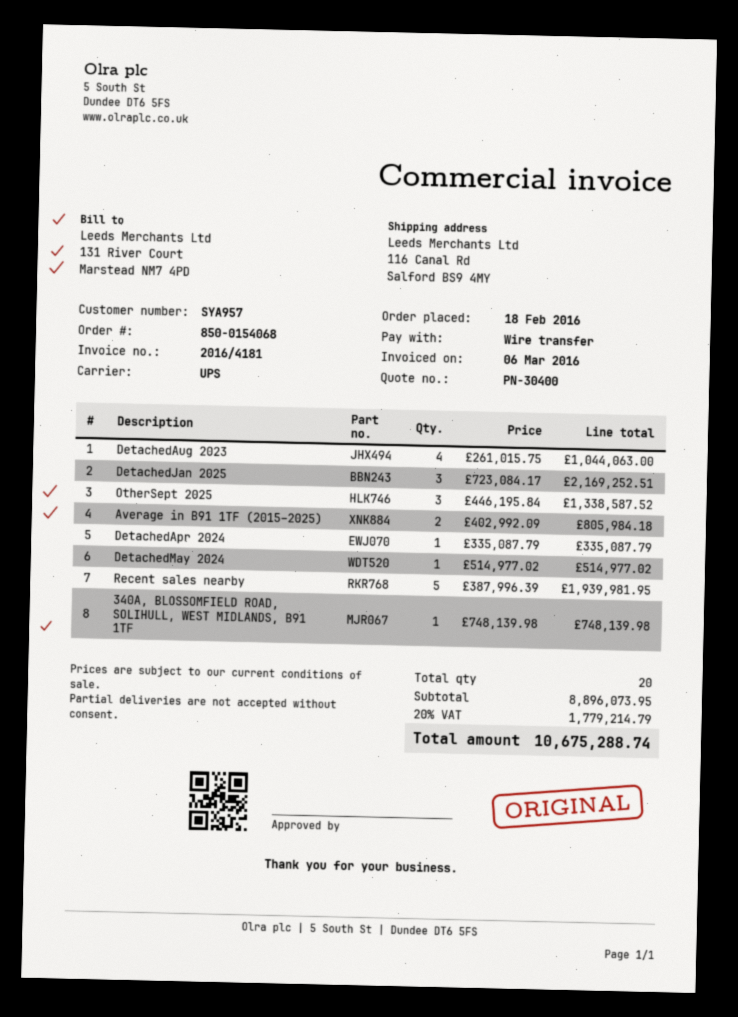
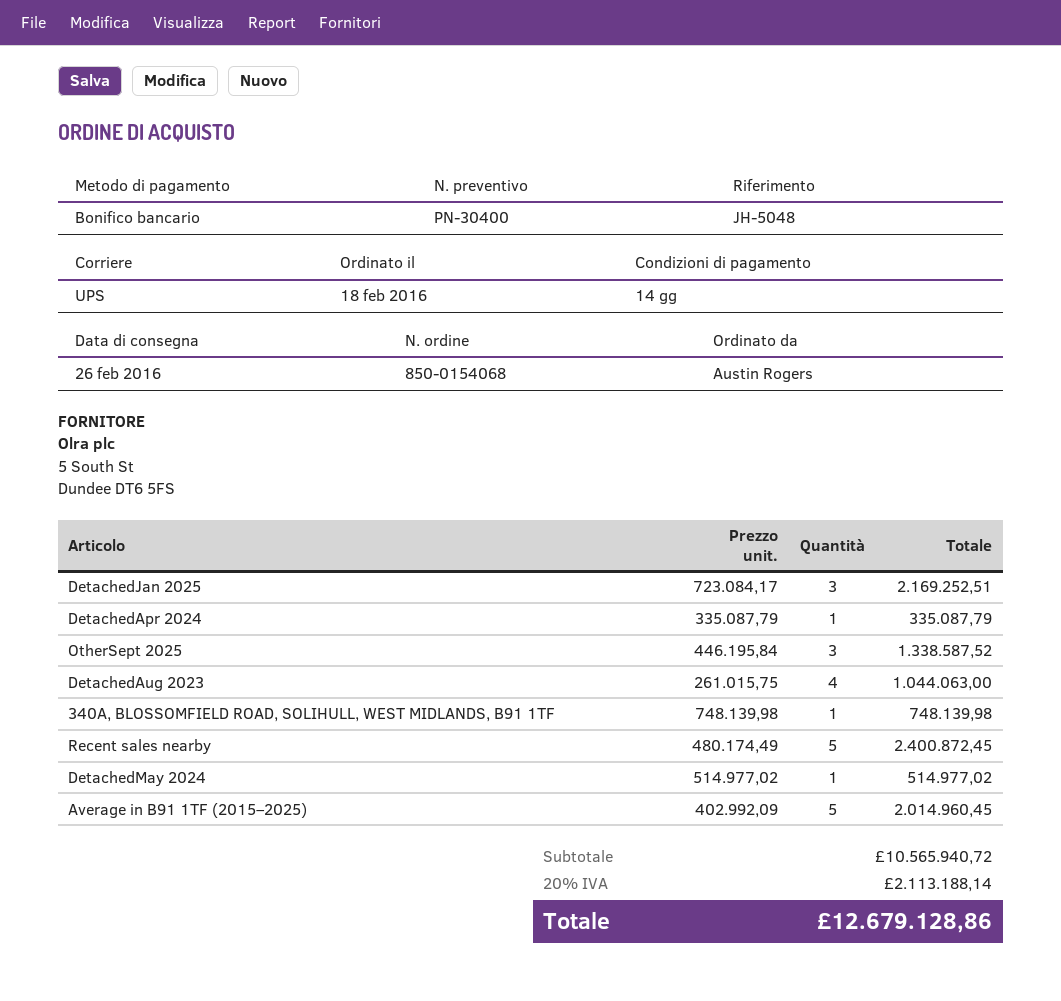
Average in B91 1TF (2015–2025): 2 x 402992.09 = 805984.18 -> 5 x 402992.09 = 2014960.45
Recent sales nearby: 5 x 387996.39 = 1939981.95 -> 5 x 480174.49 = 2400872.45
subtotal: 8896073.95 -> 10565940.72
tax: 20% = 1779214.79 -> 20% = 2113188.14
total: 10675288.74 -> 12679128.86

